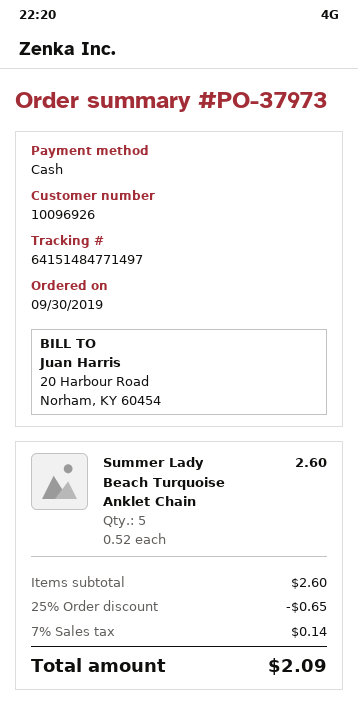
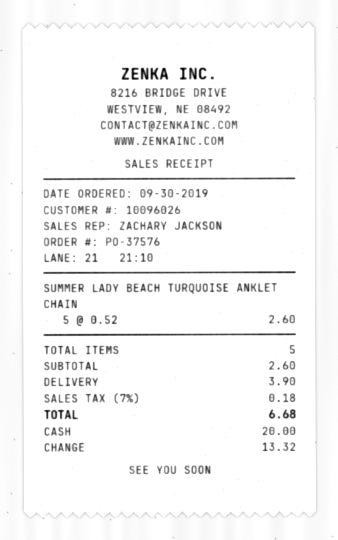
order number: PO-37973 -> PO-37576
customer number: 10096926 -> 10096026
discount: 25% = 0.65 -> none
shipping: none -> 3.90
tax: 7% = 0.14 -> 7% = 0.18
total: 2.09 -> 6.68

